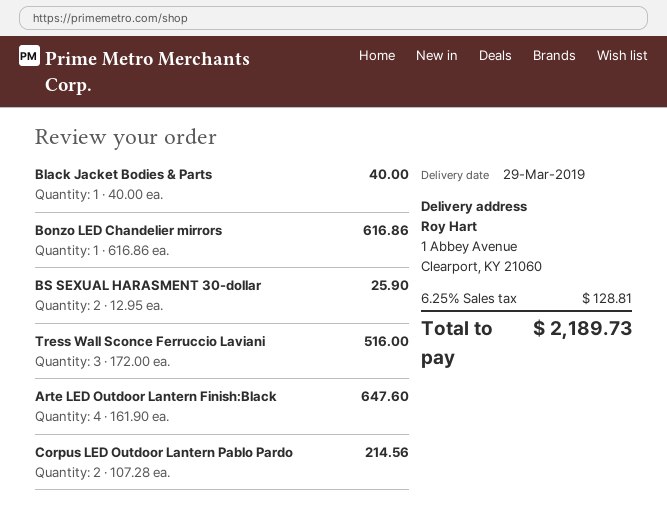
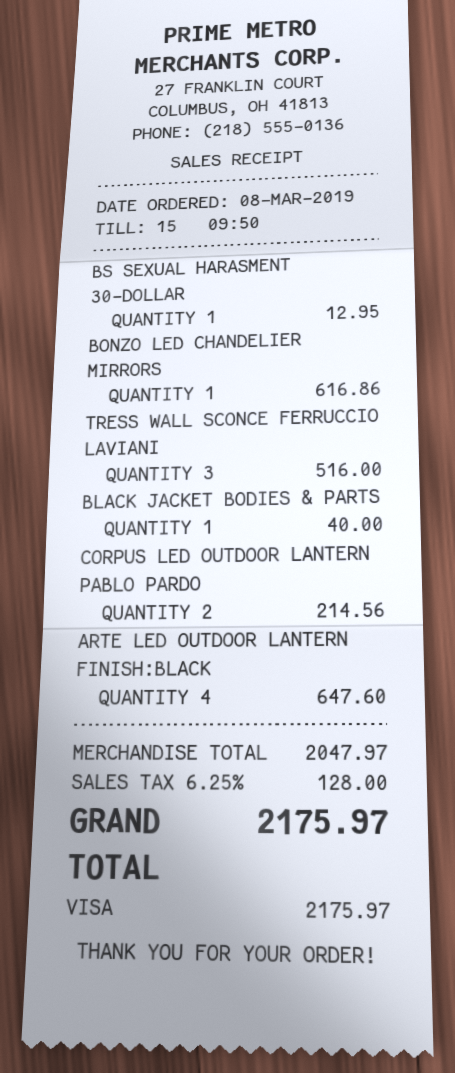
BS SEXUAL HARASMENT 30-dollar: 2 for 25.90 -> 1 for 12.95
tax: 6.25% = 128.81 -> 6.25% = 128.00
total: 2189.73 -> 2175.97

